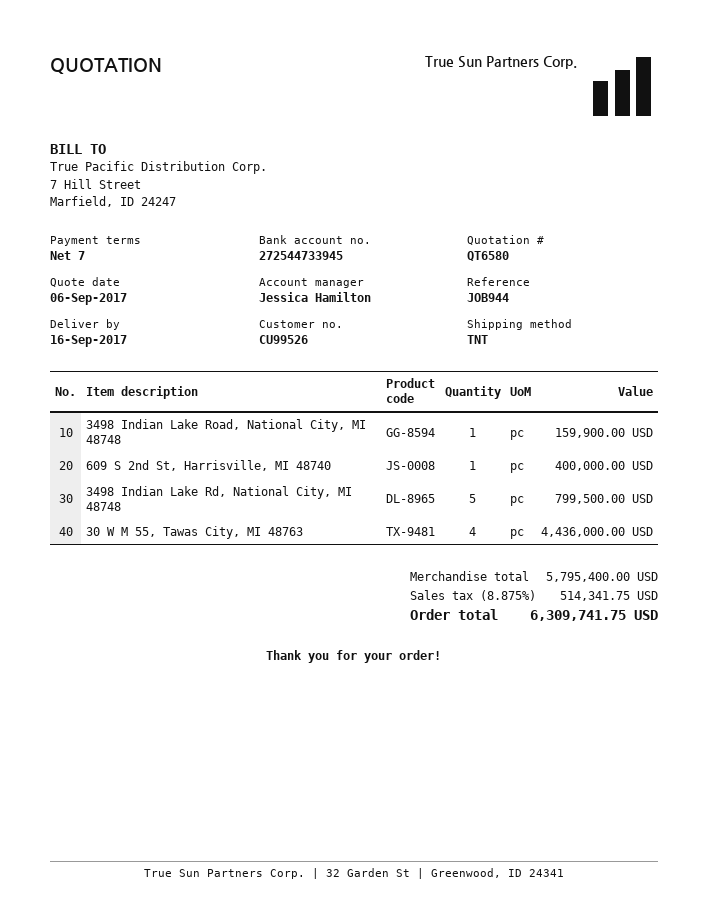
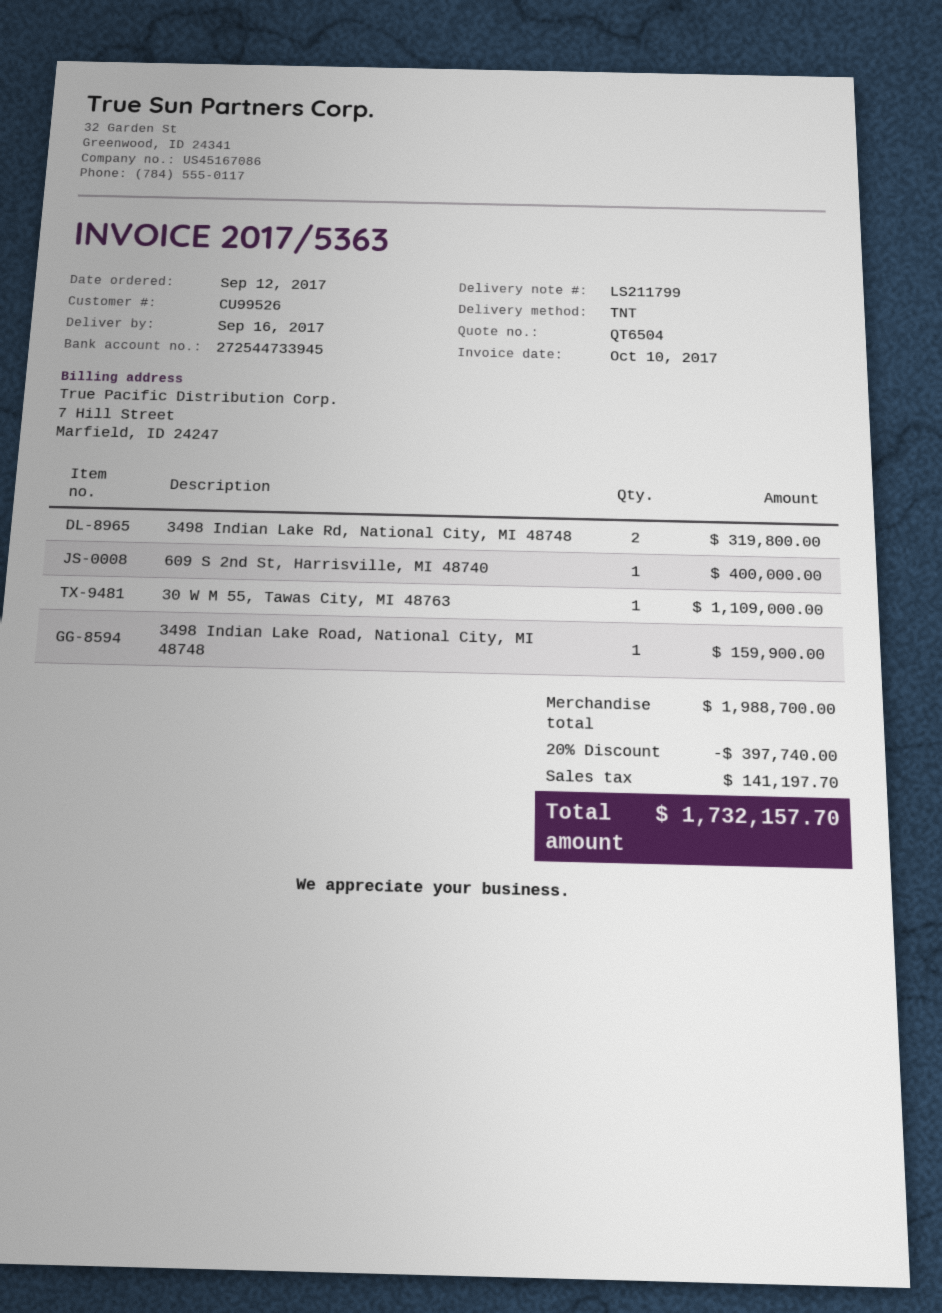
quote number: QT6580 -> QT6504
3498 Indian Lake Rd, National City, MI 48748: 5 for 799500.00 -> 2 for 319800.00
30 W M 55, Tawas City, MI 48763: 4 for 4436000.00 -> 1 for 1109000.00
subtotal: 5795400.00 -> 1988700.00
discount: none -> 20% = 397740.00
tax: 514341.75 -> 141197.70
total: 6309741.75 -> 1732157.70

